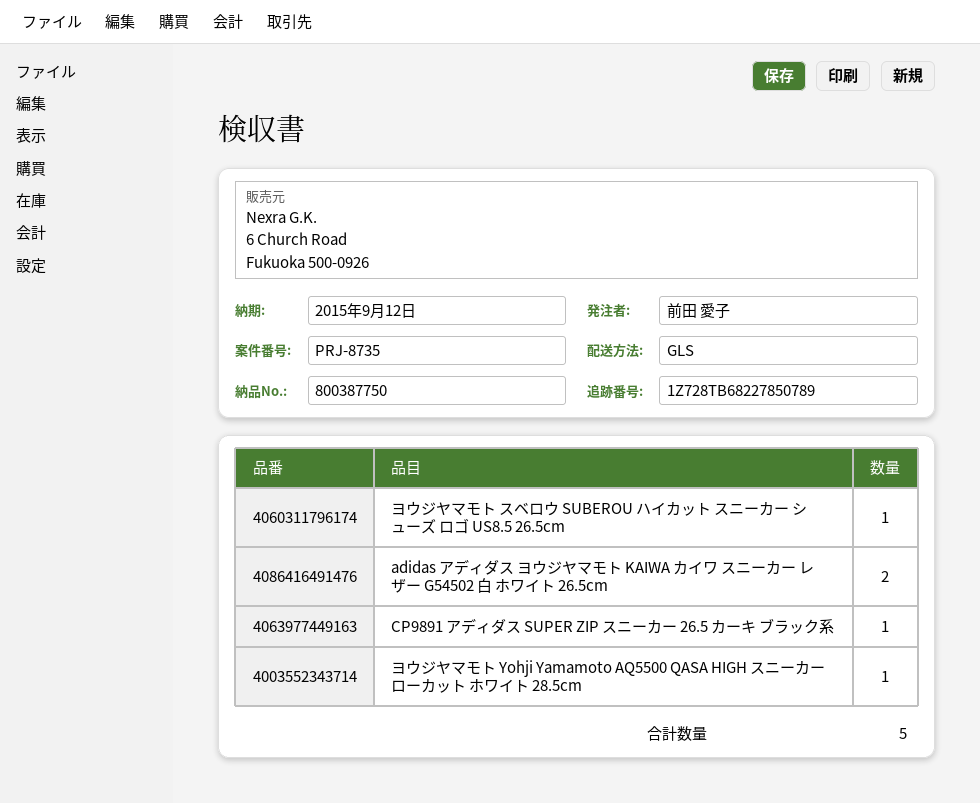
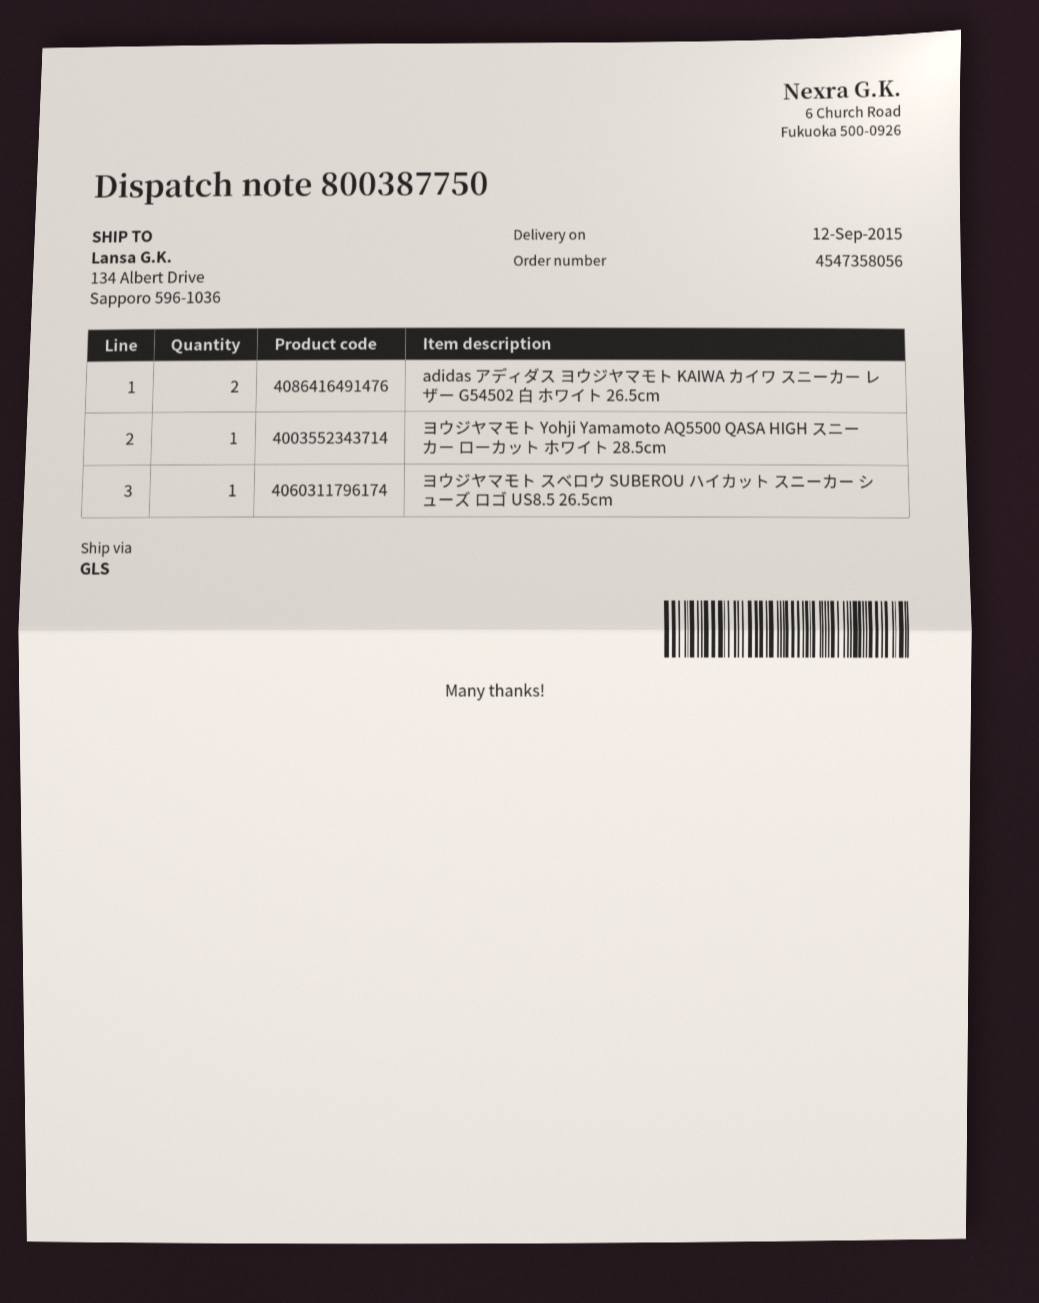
CP9891 アディダス SUPER ZIP スニーカー 26.5 カーキ ブラック系: 1 -> none

